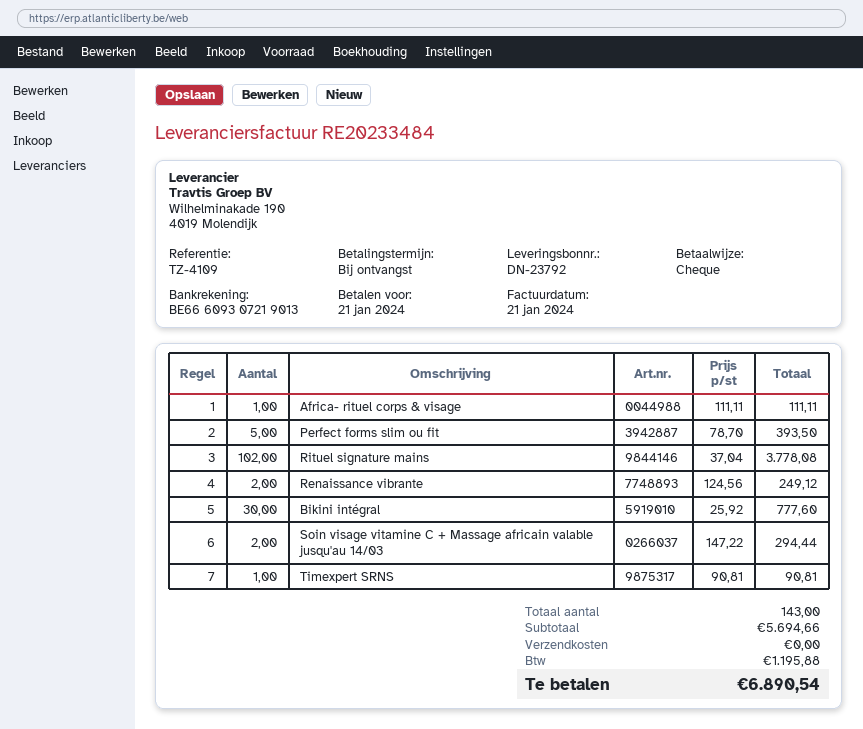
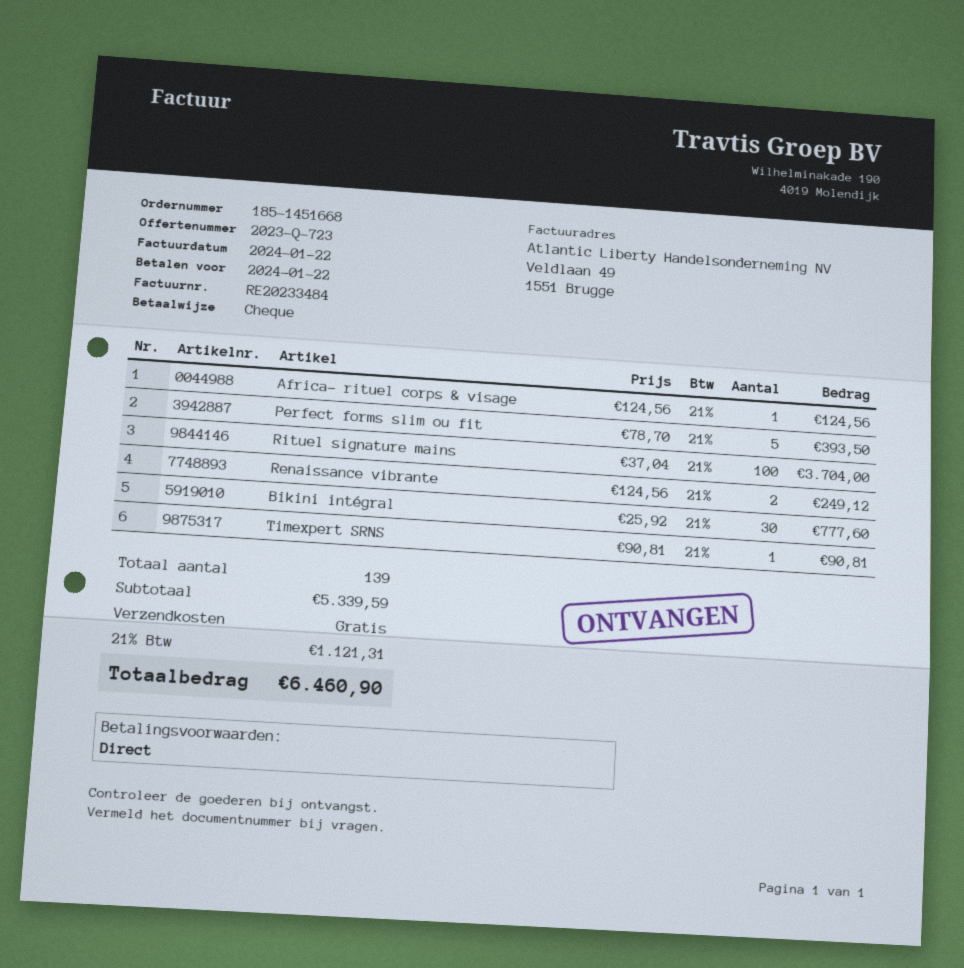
invoice date: 2024-01-21 -> 2024-01-22
due date: 2024-01-21 -> 2024-01-22
Africa- rituel corps & visage: 1 x 111.11 = 111.11 -> 1 x 124.56 = 124.56
Rituel signature mains: 102 x 37.04 = 3778.08 -> 100 x 37.04 = 3704.00
Soin visage vitamine C + Massage africain valable jusqu'au 14/03: 2 x 147.22 = 294.44 -> none
total quantity: 143 -> 139
subtotal: 5694.66 -> 5339.59
tax: 1195.88 -> 1121.31
total: 6890.54 -> 6460.90

